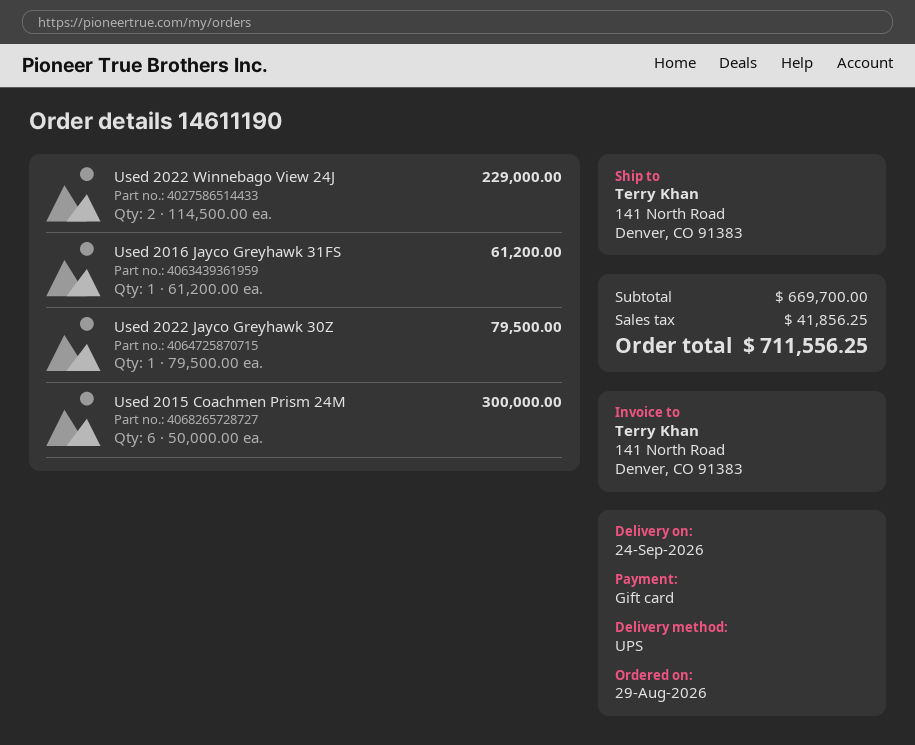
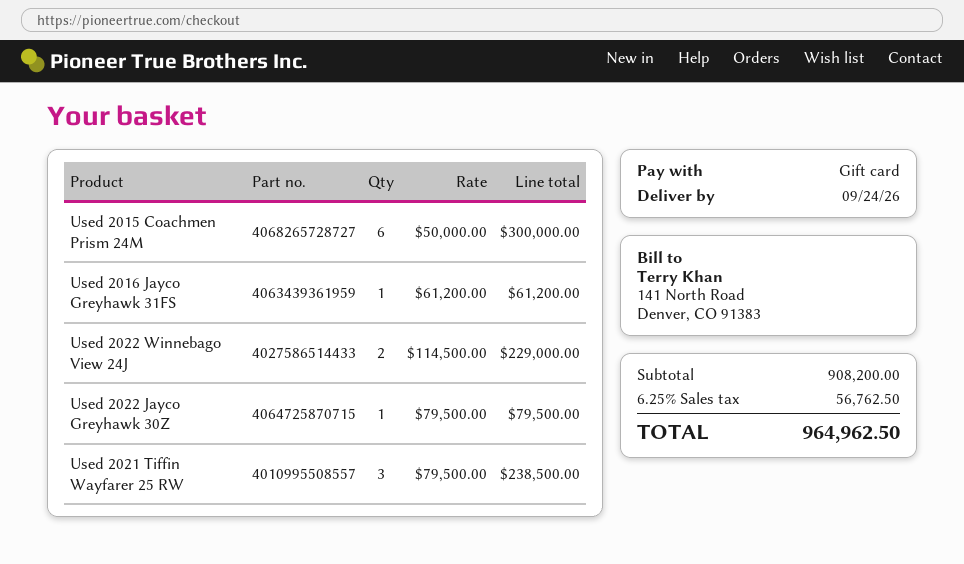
Used 2021 Tiffin Wayfarer 25 RW: none -> 3 x 79500.00 = 238500.00
subtotal: 669700.00 -> 908200.00
tax: 41856.25 -> 56762.50
total: 711556.25 -> 964962.50

